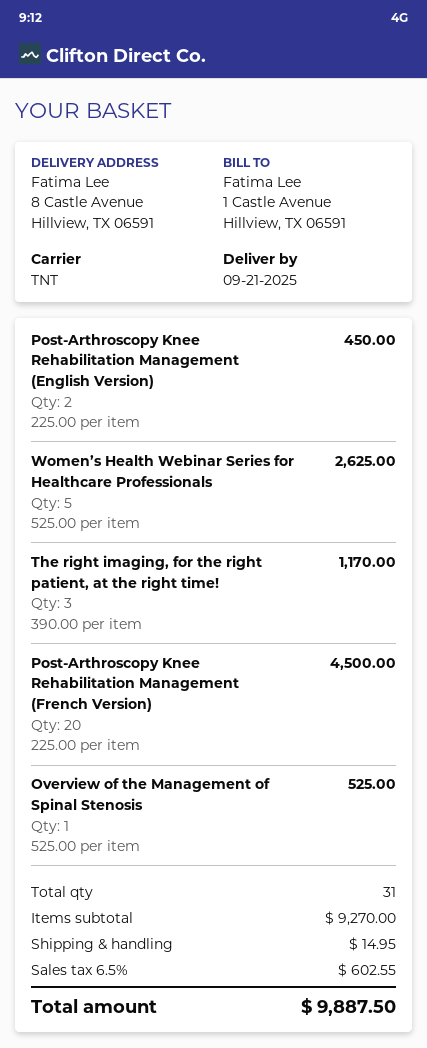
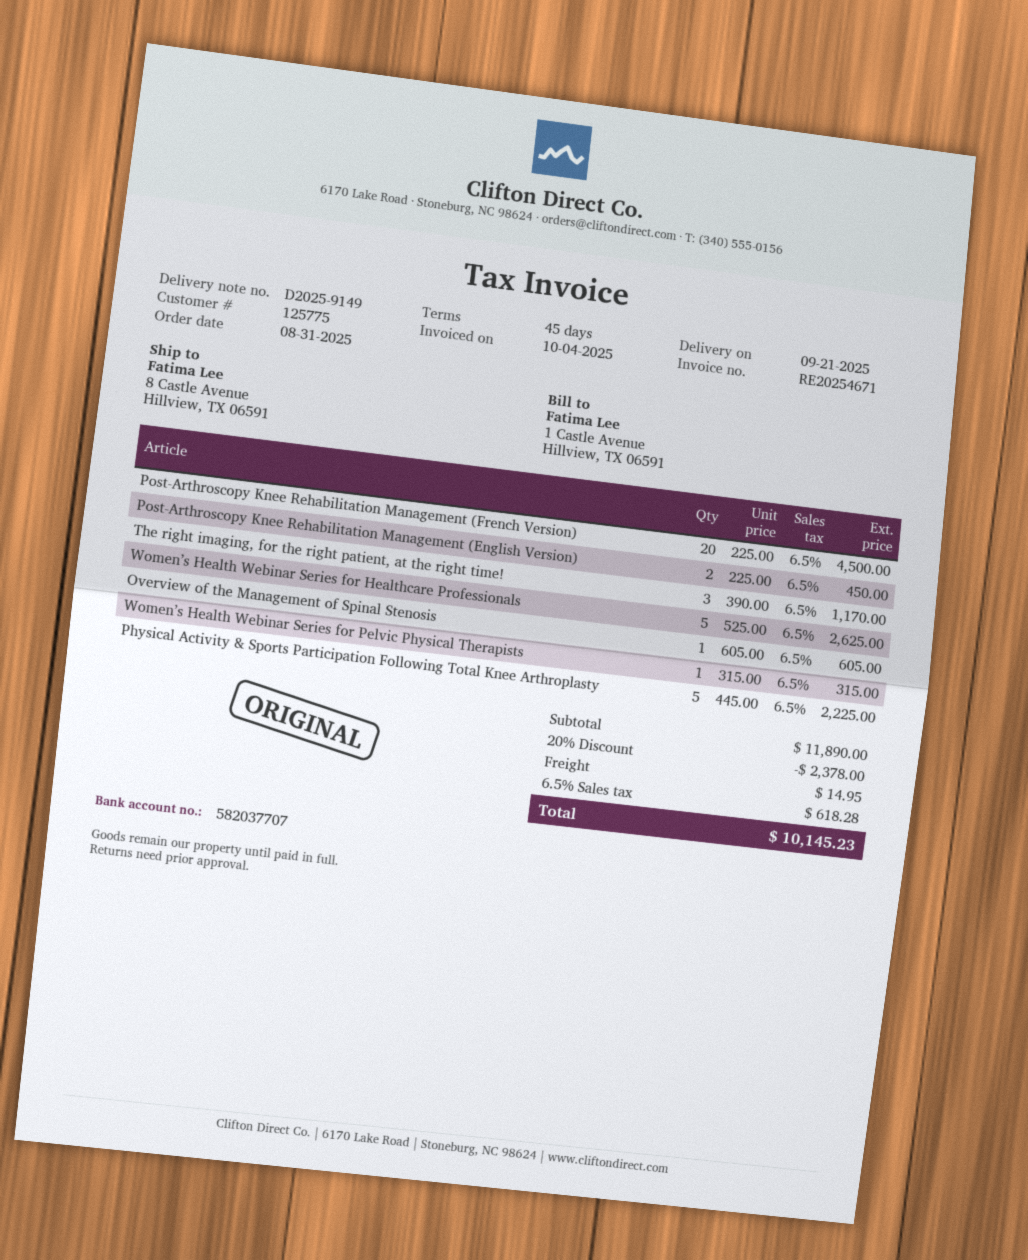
Overview of the Management of Spinal Stenosis: 1 x 525.00 = 525.00 -> 1 x 605.00 = 605.00
Women’s Health Webinar Series for Pelvic Physical Therapists: none -> 1 x 315.00 = 315.00
Physical Activity & Sports Participation Following Total Knee Arthroplasty: none -> 5 x 445.00 = 2225.00
subtotal: 9270.00 -> 11890.00
discount: none -> 20% = 2378.00
tax: 6.5% = 602.55 -> 6.5% = 618.28
total: 9887.50 -> 10145.23

